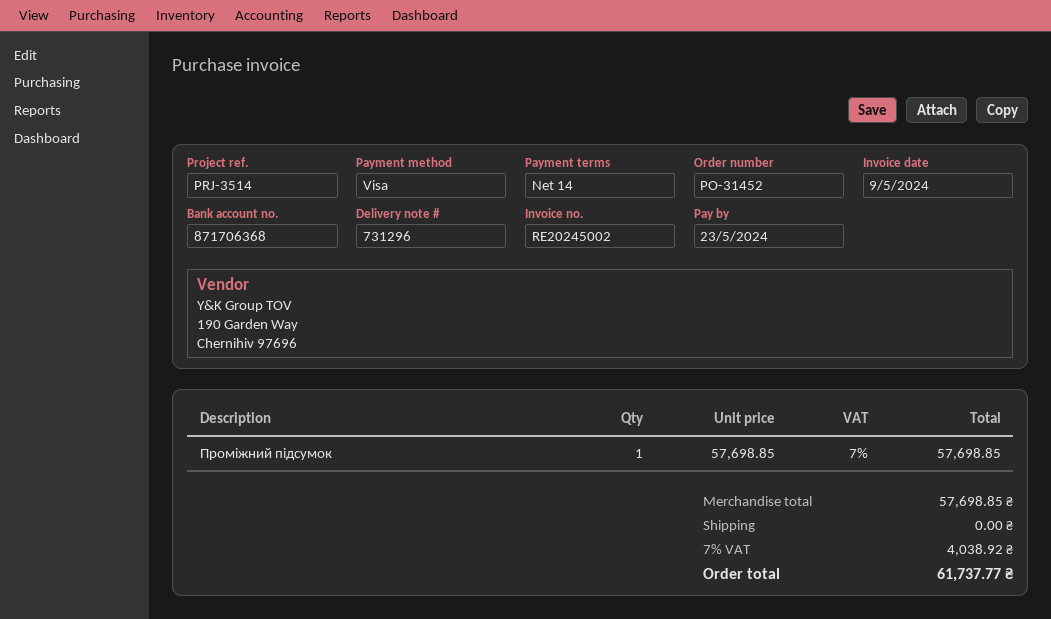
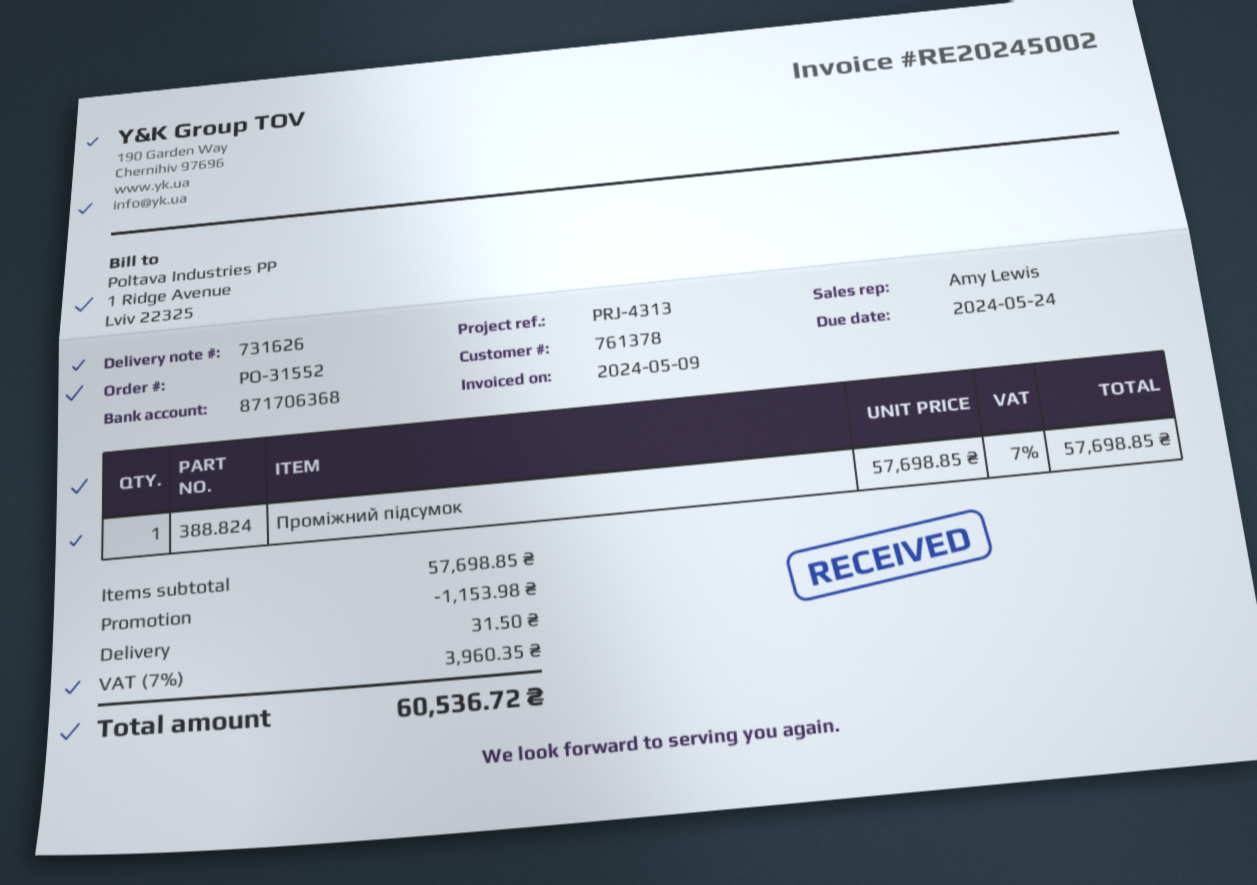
order number: PO-31452 -> PO-31552
delivery note number: 731296 -> 731626
due date: 2024-05-23 -> 2024-05-24
reference: PRJ-3514 -> PRJ-4313
discount: none -> 1153.98
shipping: 0.00 -> 31.50
tax: 7% = 4038.92 -> 7% = 3960.35
total: 61737.77 -> 60536.72

